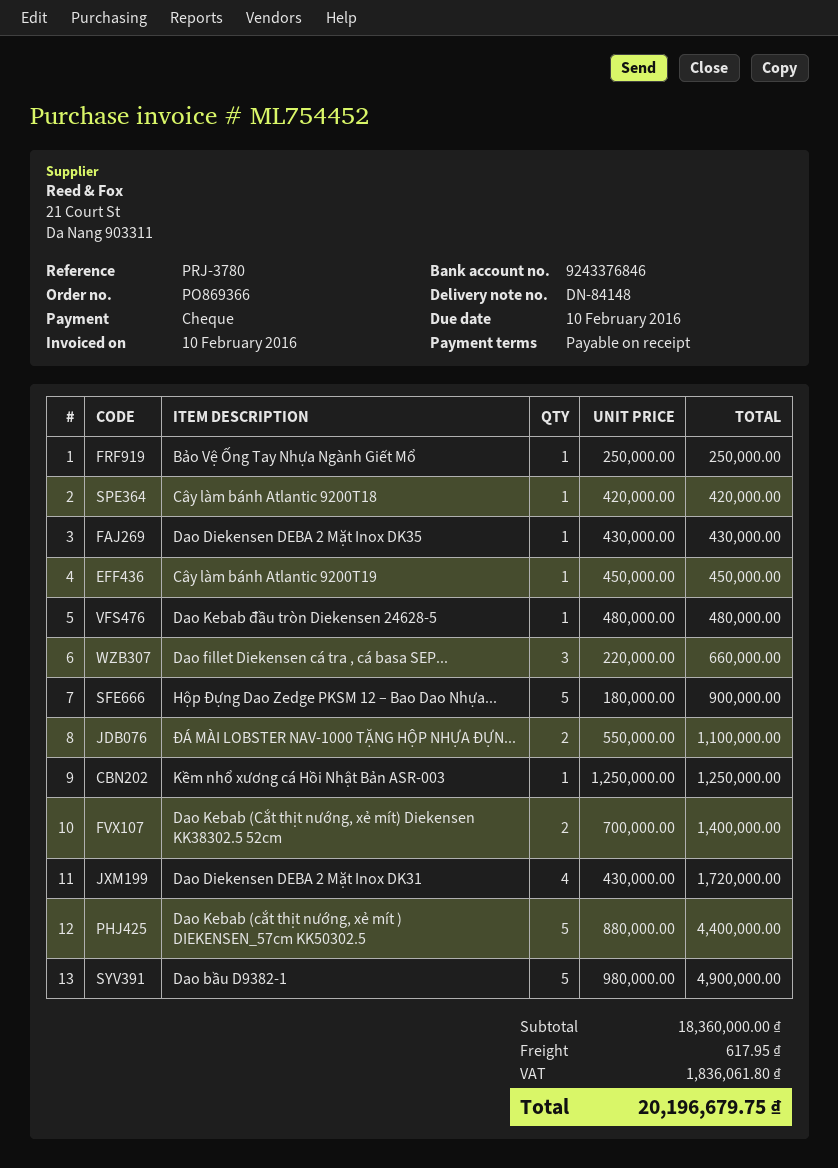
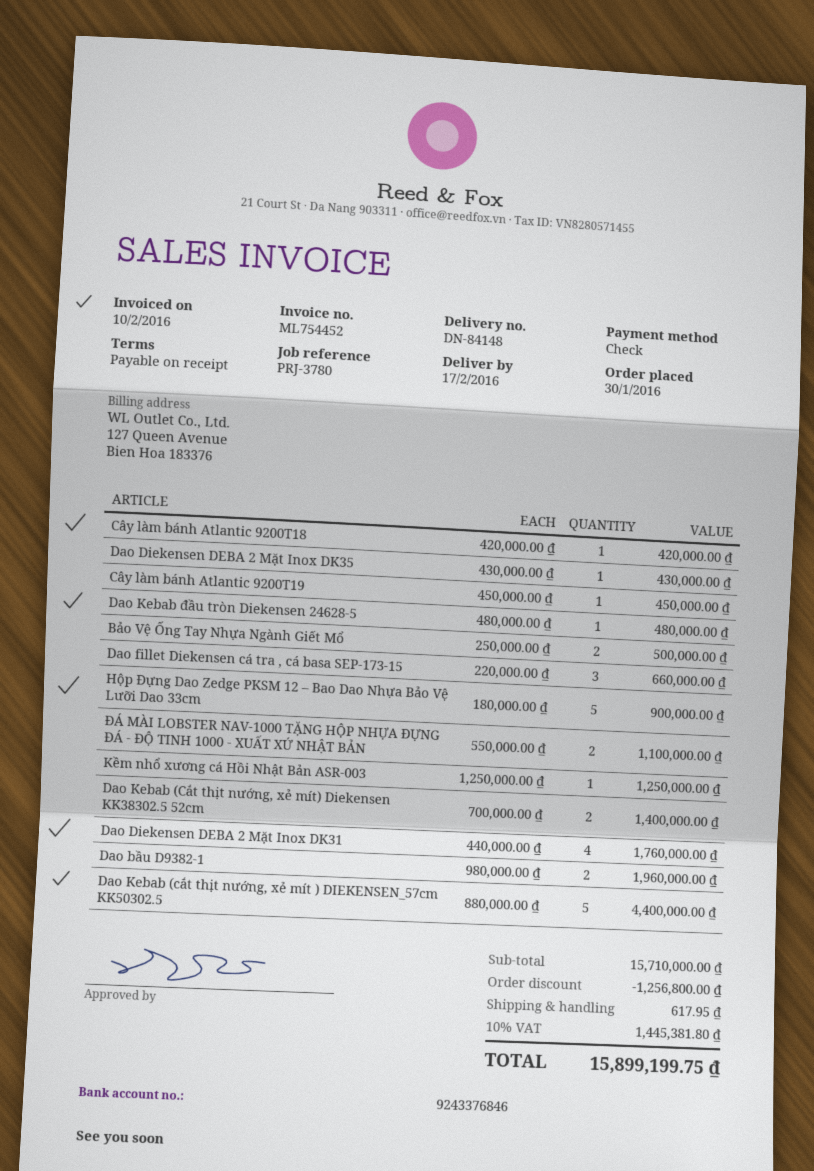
Bảo Vệ Ống Tay Nhựa Ngành Giết Mổ: 1 x 250000.00 = 250000.00 -> 2 x 250000.00 = 500000.00
Dao Diekensen DEBA 2 Mặt Inox DK31: 4 x 430000.00 = 1720000.00 -> 4 x 440000.00 = 1760000.00
Dao bầu D9382-1: 5 x 980000.00 = 4900000.00 -> 2 x 980000.00 = 1960000.00
subtotal: 18360000.00 -> 15710000.00
discount: none -> 1256800.00
tax: 1836061.80 -> 1445381.80
total: 20196679.75 -> 15899199.75

